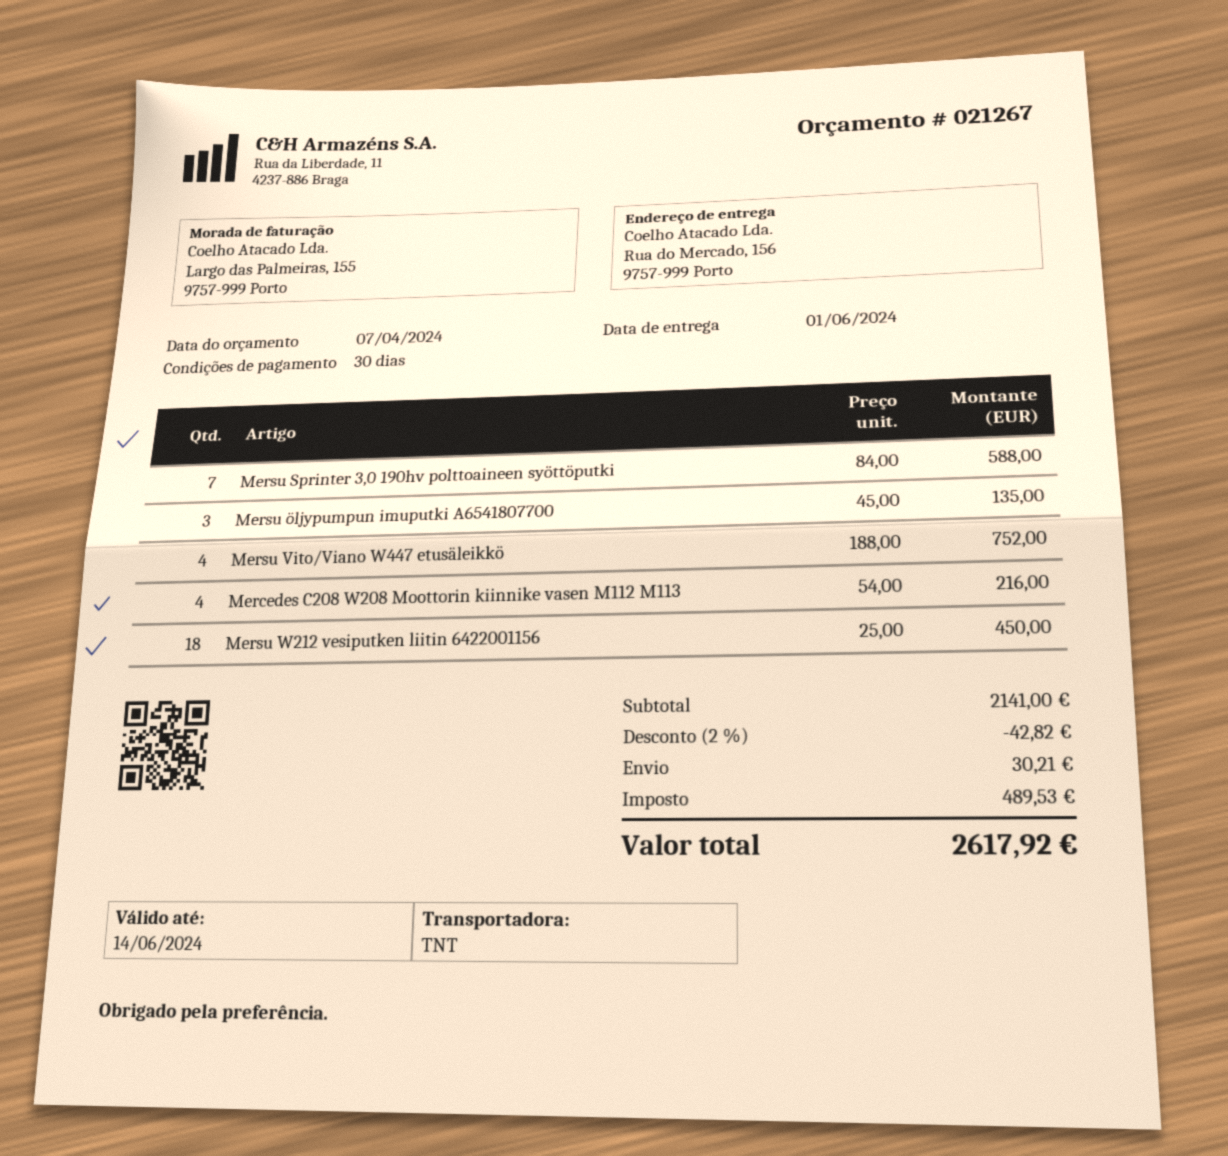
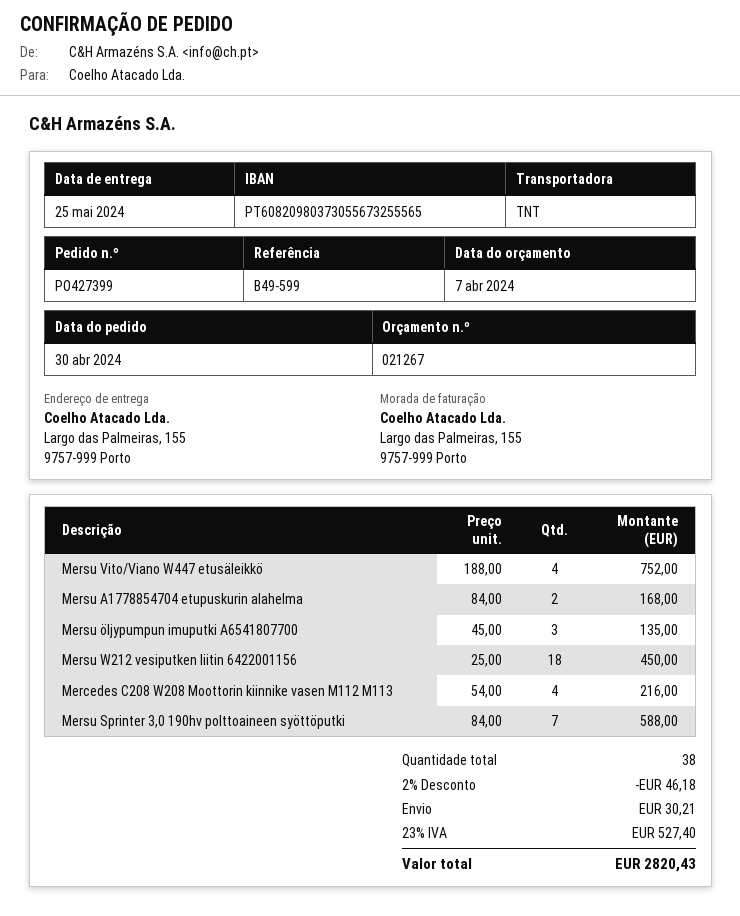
delivery date: 2024-06-01 -> 2024-05-25
ship to: Rua do Mercado, 156, 9757-999 Porto -> Largo das Palmeiras, 155, 9757-999 Porto
Mersu A1778854704 etupuskurin alahelma: none -> 2 x 84.00 = 168.00
discount: 2% = 42.82 -> 2% = 46.18
tax: 489.53 -> 527.40
total: 2617.92 -> 2820.43

